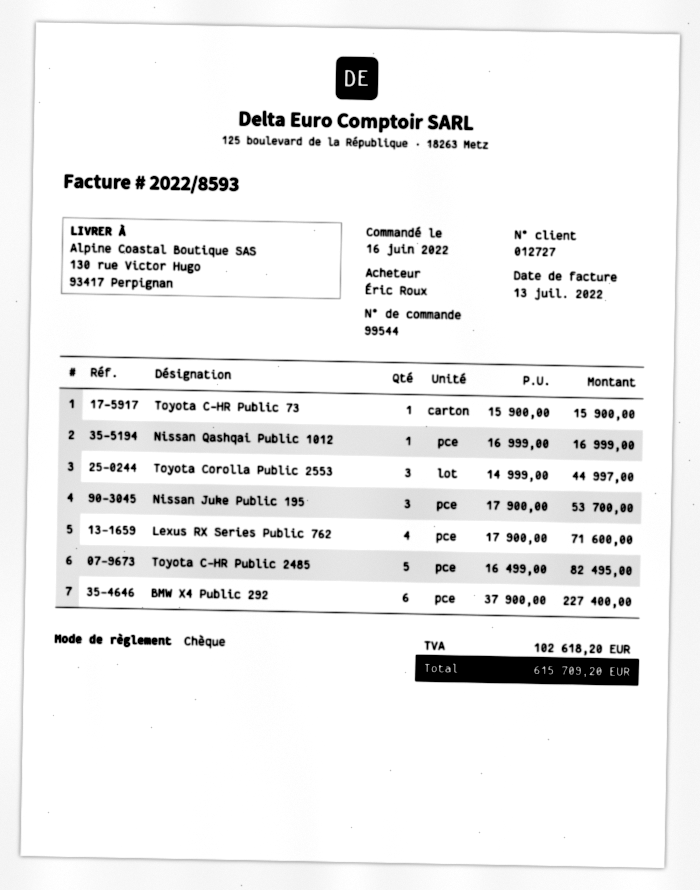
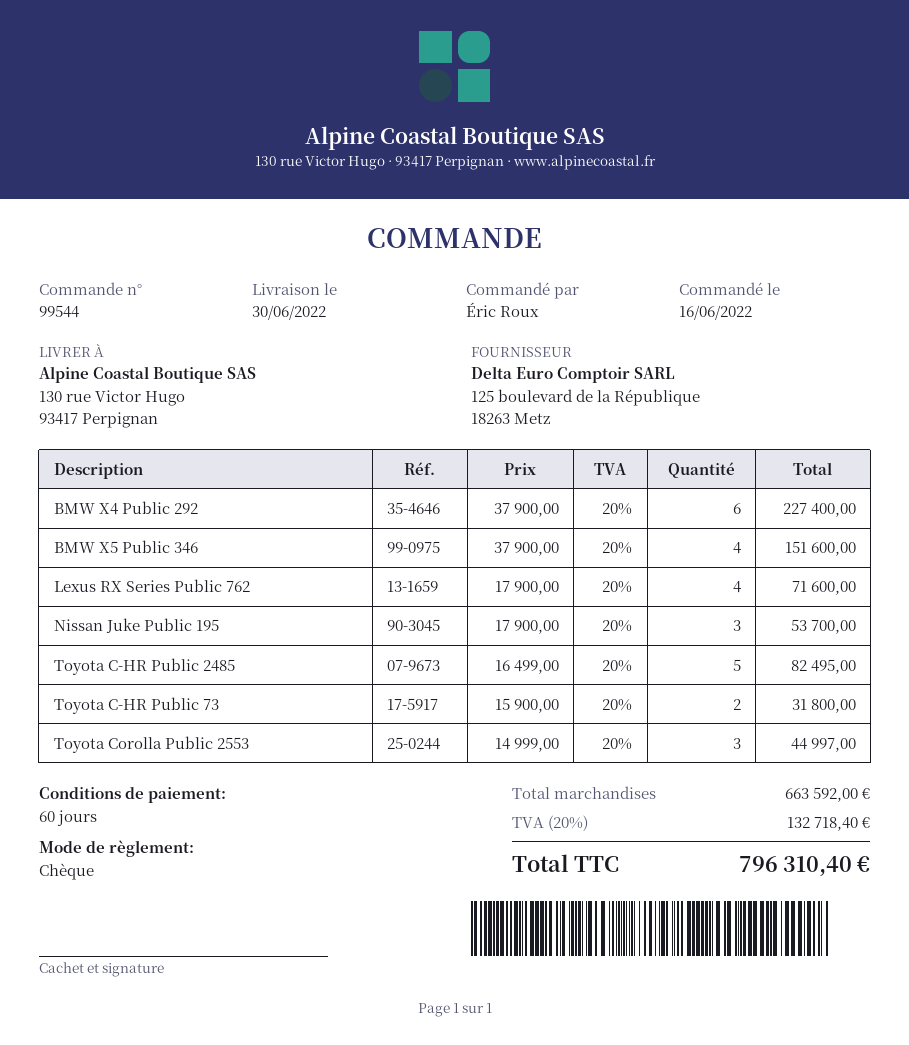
Toyota C-HR Public 73: 1 x 15900.00 = 15900.00 -> 2 x 15900.00 = 31800.00
Nissan Qashqai Public 1012: 1 x 16999.00 = 16999.00 -> none
BMW X5 Public 346: none -> 4 x 37900.00 = 151600.00
tax: 102618.20 -> 132718.40
total: 615709.20 -> 796310.40

